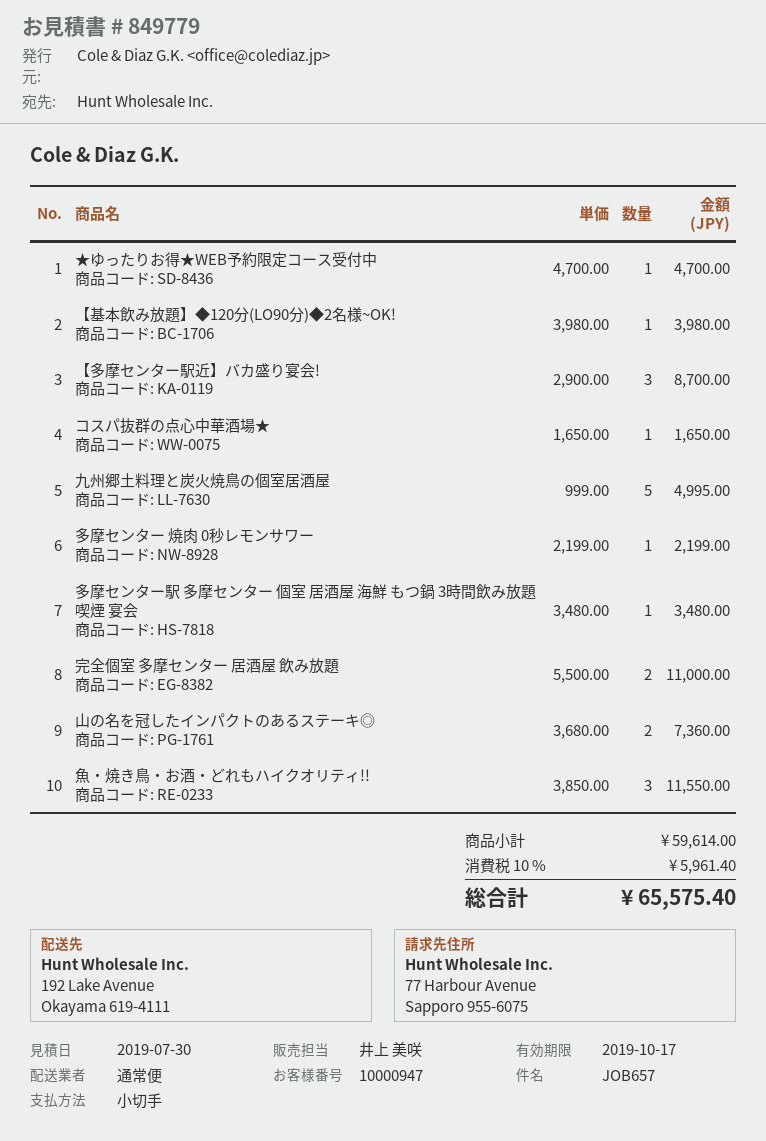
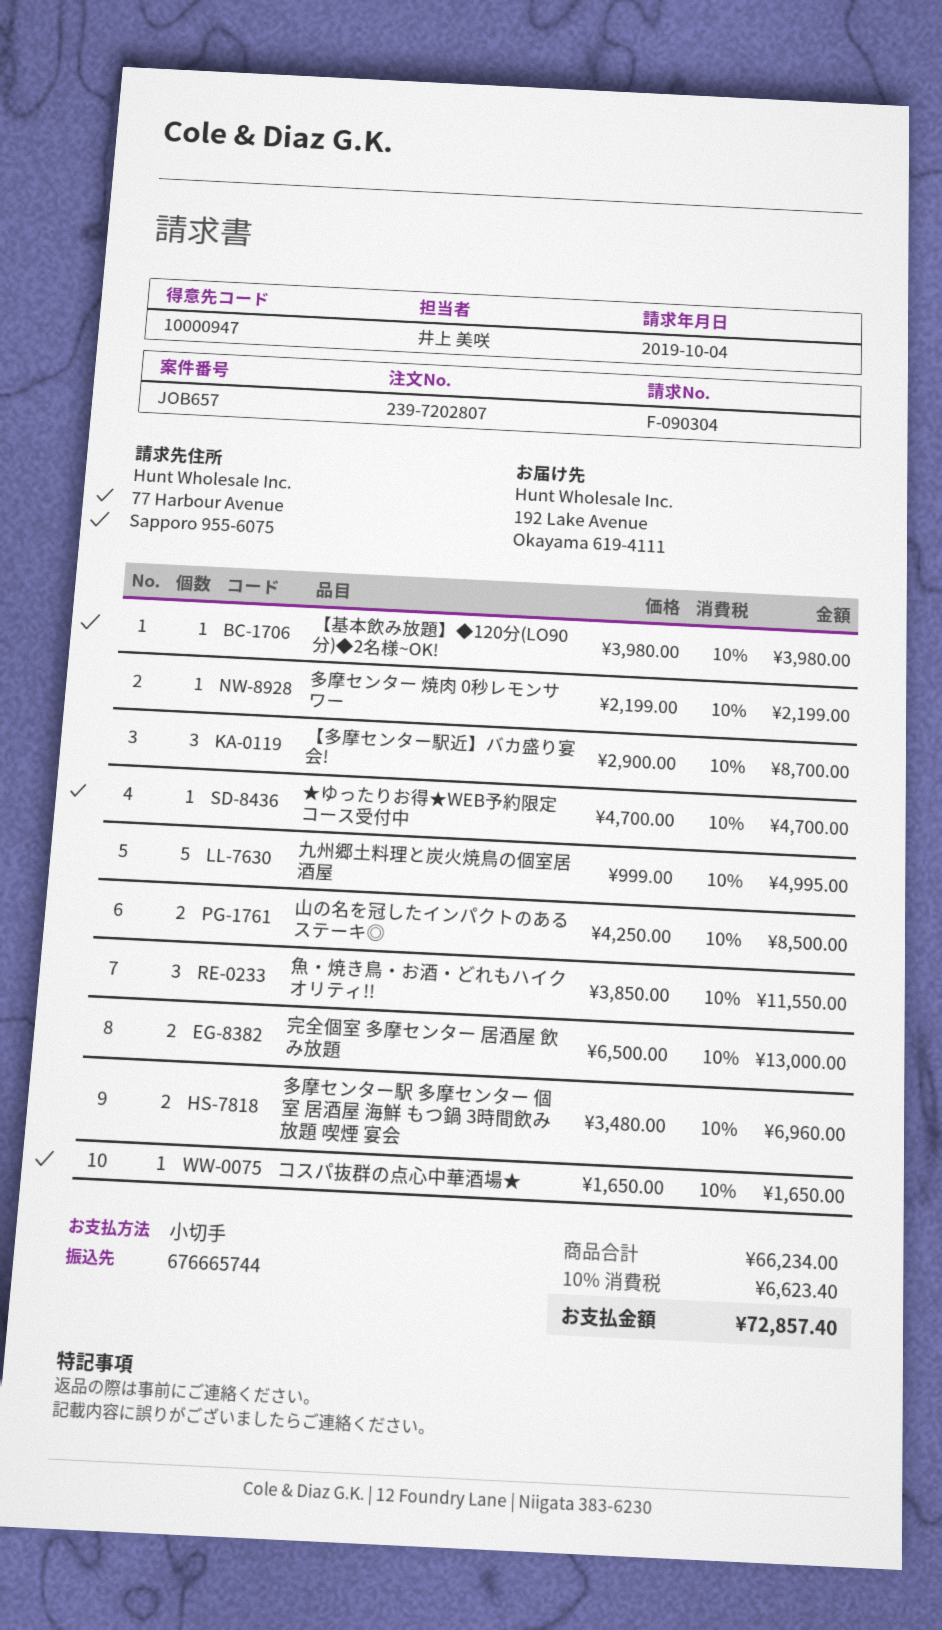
多摩センター駅 多摩センター 個室 居酒屋 海鮮 もつ鍋 3時間飲み放題 喫煙 宴会: 1 x 3480.00 = 3480.00 -> 2 x 3480.00 = 6960.00
完全個室 多摩センター 居酒屋 飲み放題: 2 x 5500.00 = 11000.00 -> 2 x 6500.00 = 13000.00
山の名を冠したインパクトのあるステーキ◎: 2 x 3680.00 = 7360.00 -> 2 x 4250.00 = 8500.00
subtotal: 59614.00 -> 66234.00
tax: 10% = 5961.40 -> 10% = 6623.40
total: 65575.40 -> 72857.40

